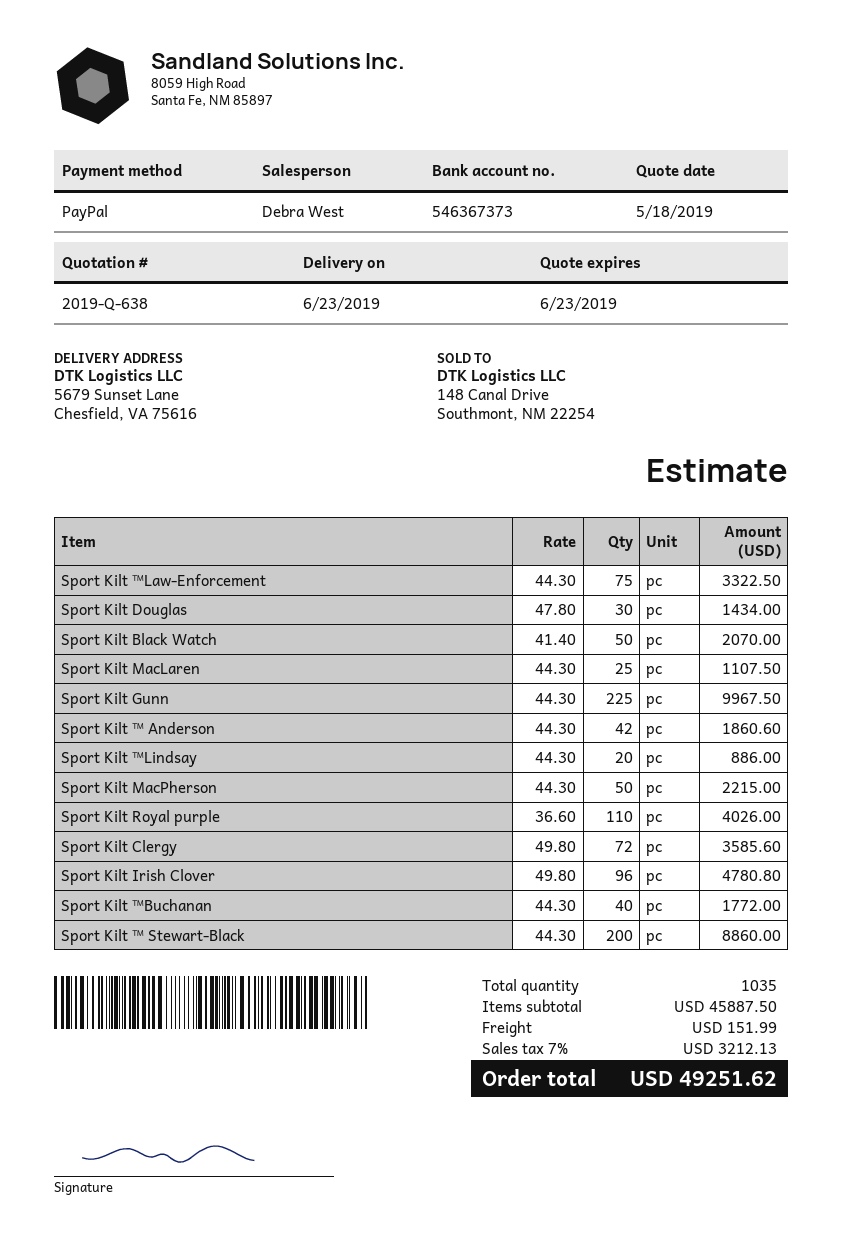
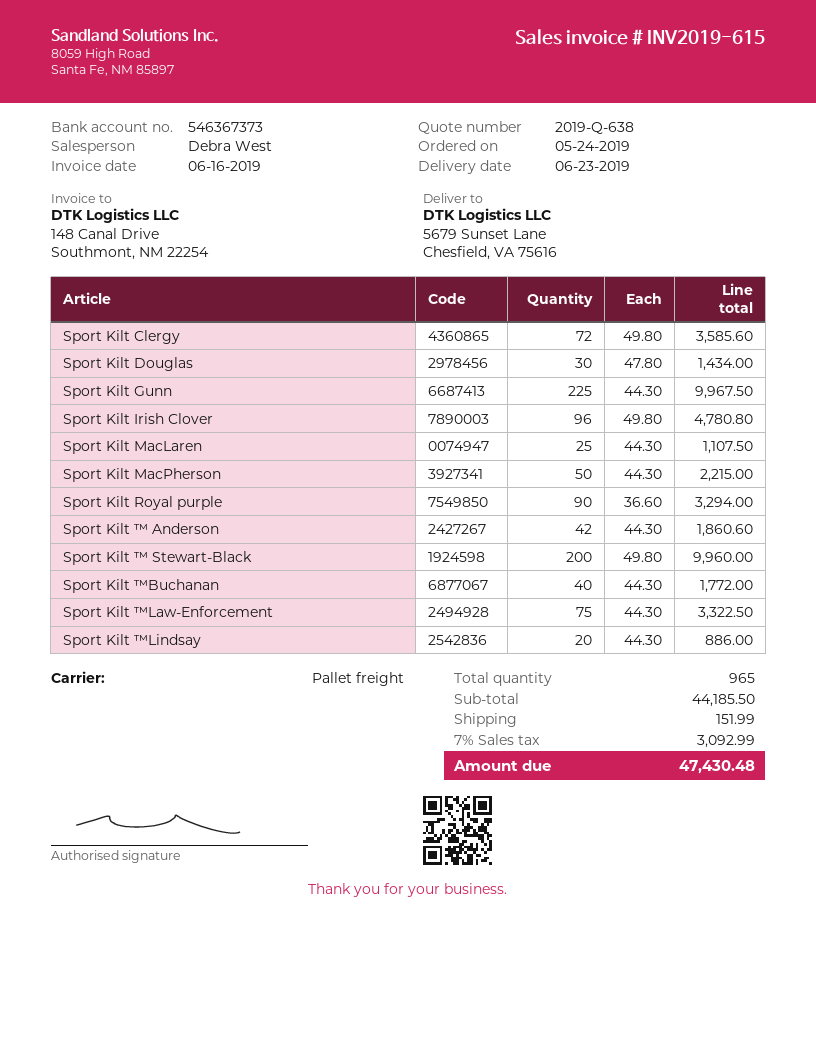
Sport Kilt Black Watch: 50 x 41.40 = 2070.00 -> none
Sport Kilt Royal purple: 110 x 36.60 = 4026.00 -> 90 x 36.60 = 3294.00
Sport Kilt ™ Stewart-Black: 200 x 44.30 = 8860.00 -> 200 x 49.80 = 9960.00
total quantity: 1035 -> 965
subtotal: 45887.50 -> 44185.50
tax: 7% = 3212.13 -> 7% = 3092.99
total: 49251.62 -> 47430.48

